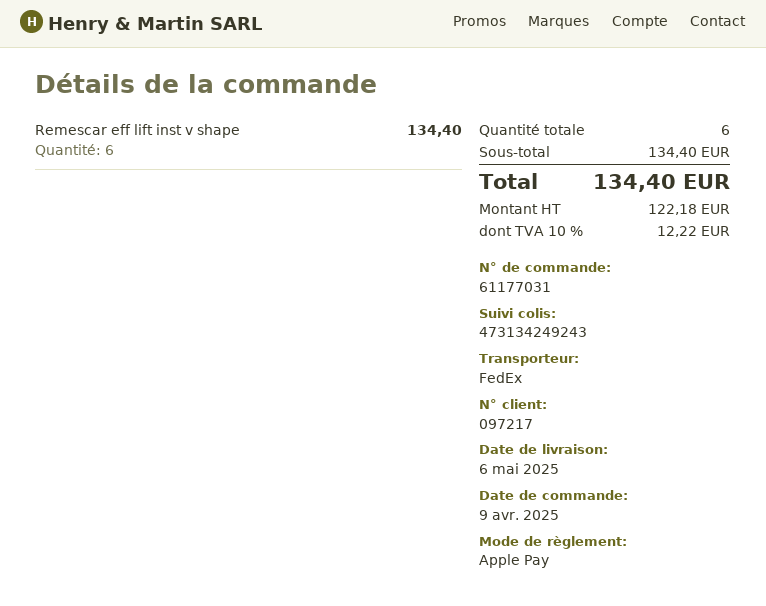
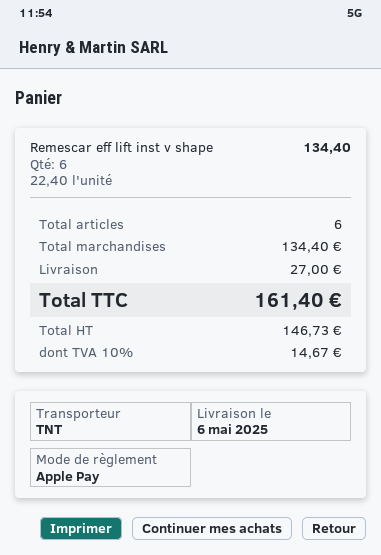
shipping method: FedEx -> TNT
shipping: none -> 27.00
net: 122.18 -> 146.73
tax: 10% = 12.22 -> 10% = 14.67
total: 134.40 -> 161.40

